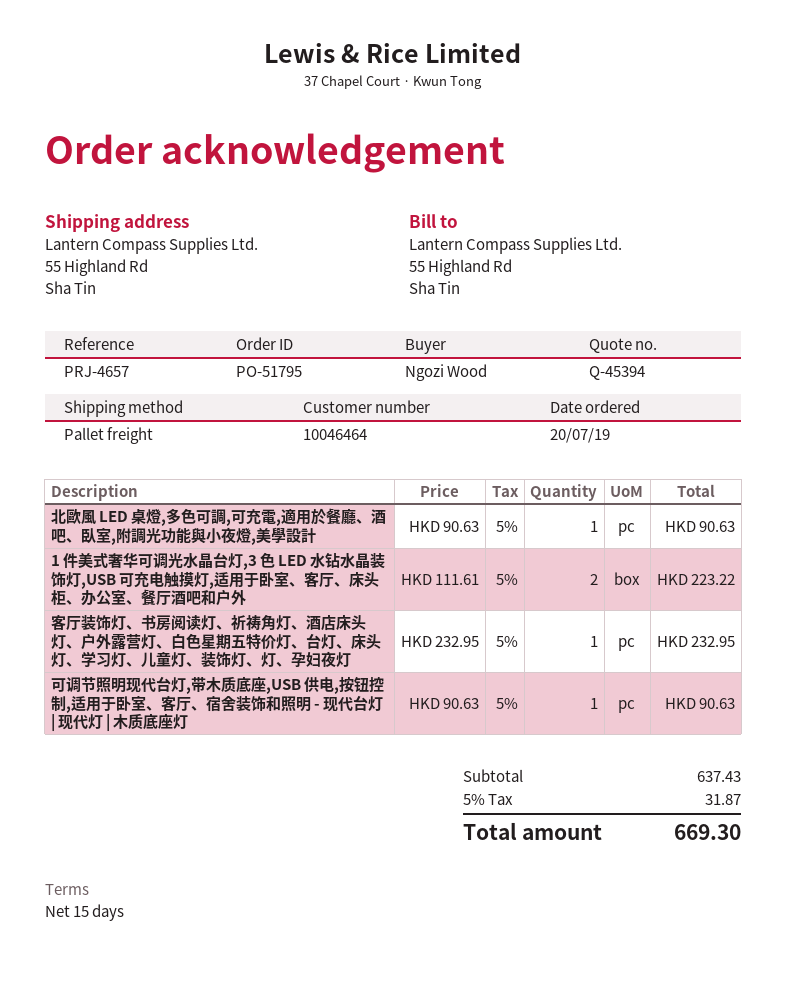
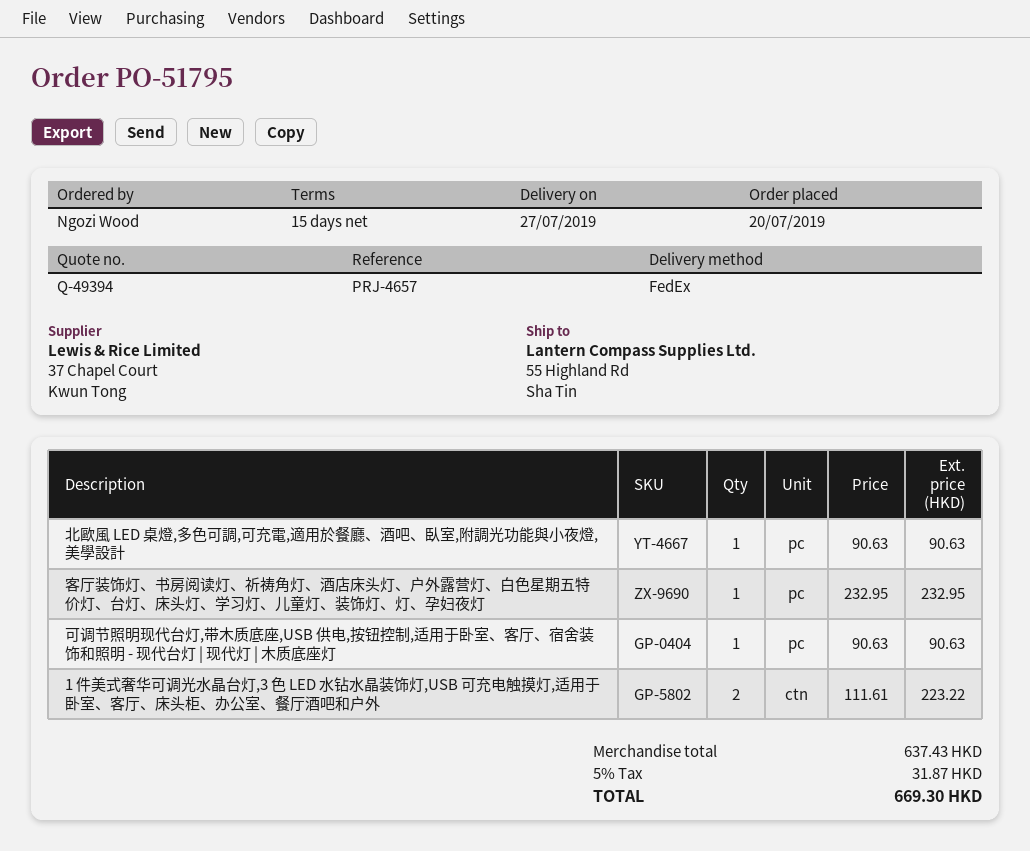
quote number: Q-45394 -> Q-49394
shipping method: pallet freight -> FedEx

